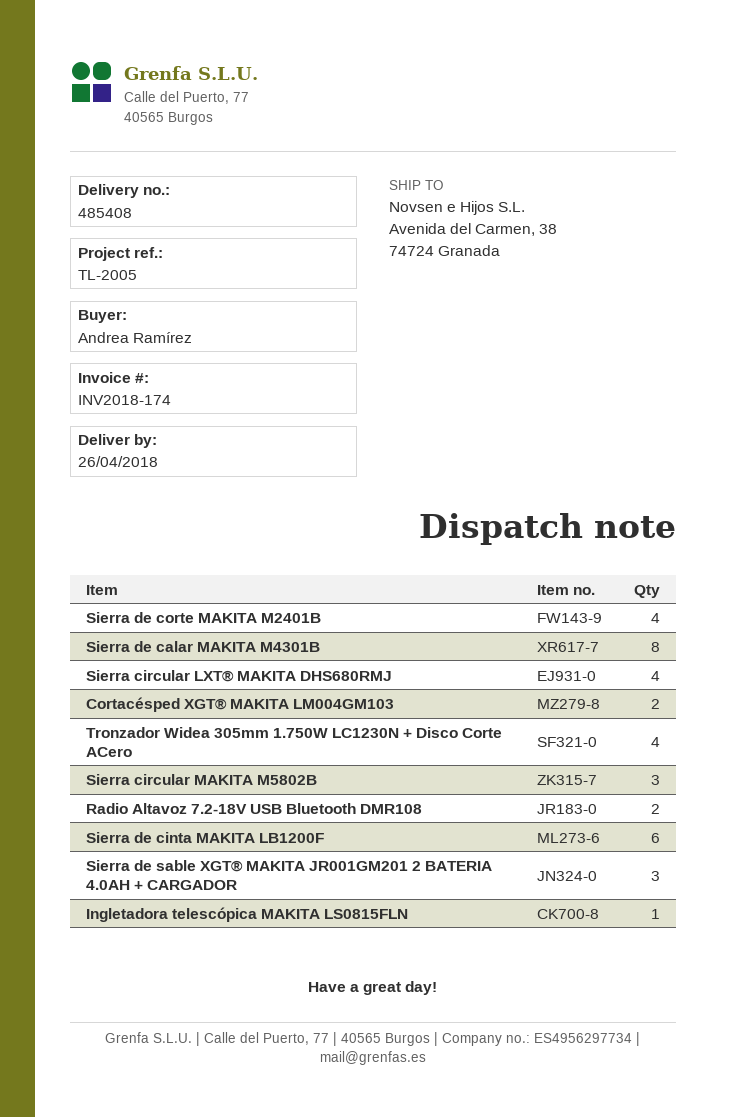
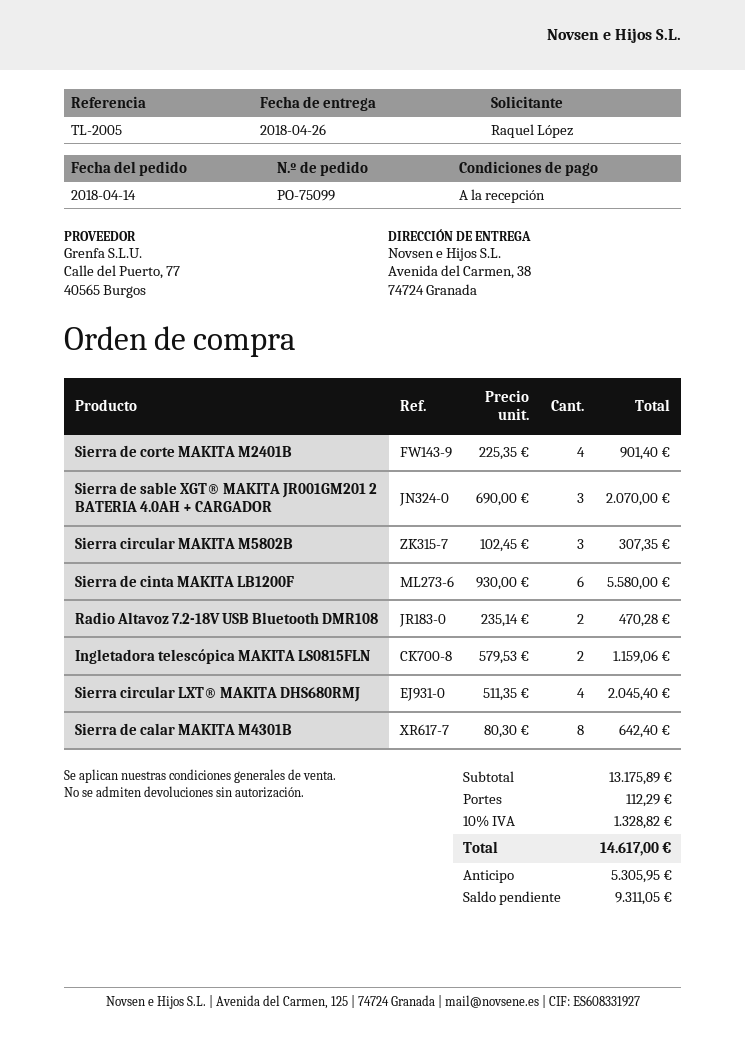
ordered by: Andrea Ramírez -> Raquel López
Cortacésped XGT® MAKITA LM004GM103: 2 -> none
Tronzador Widea 305mm 1.750W LC1230N + Disco Corte ACero: 4 -> none
Ingletadora telescópica MAKITA LS0815FLN: 1 -> 2

